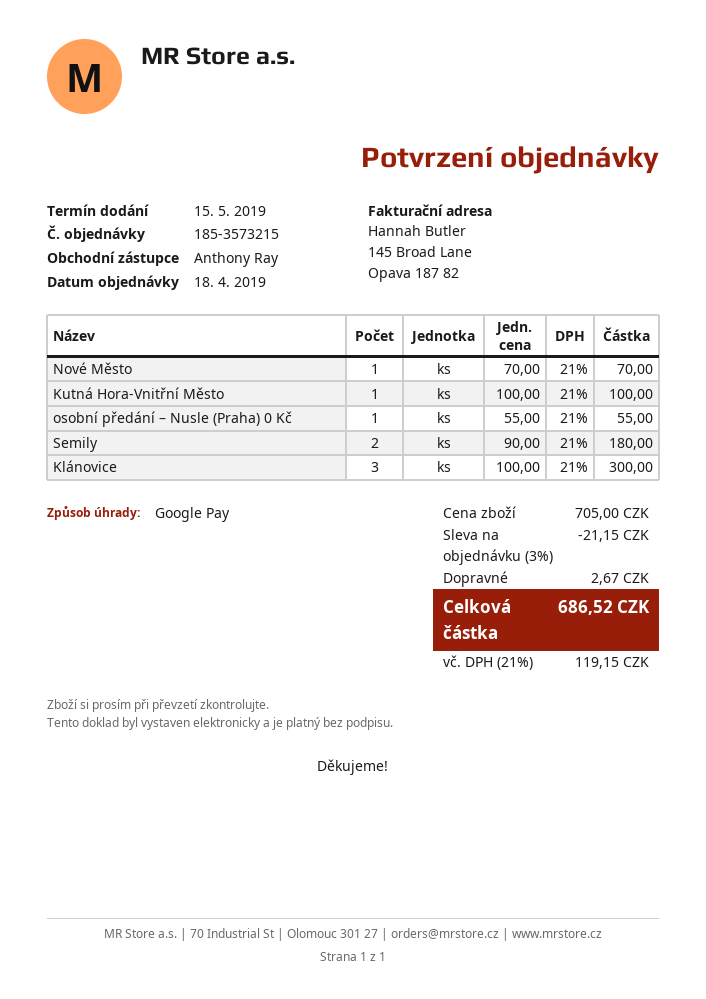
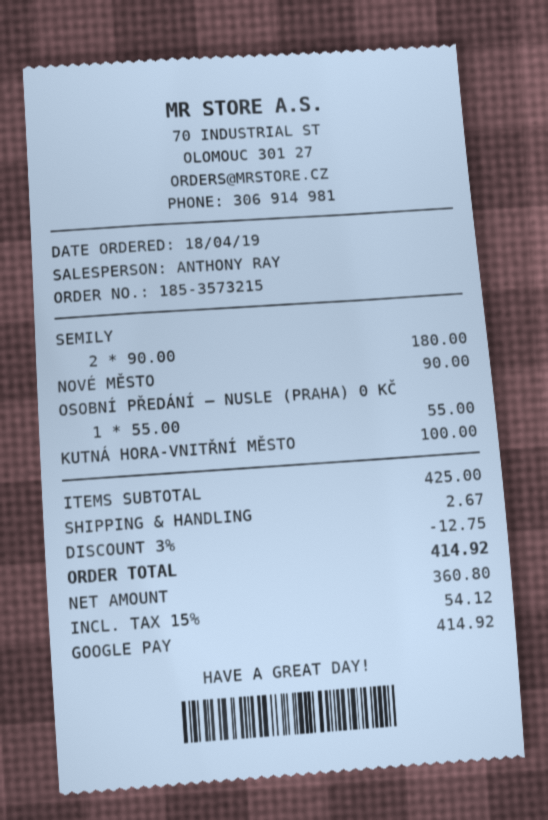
Nové Město: 1 x 70.00 = 70.00 -> 1 x 90.00 = 90.00
Klánovice: 3 x 100.00 = 300.00 -> none
subtotal: 705.00 -> 425.00
discount: 3% = 21.15 -> 3% = 12.75
tax: 21% = 119.15 -> 15% = 54.12
total: 686.52 -> 414.92

